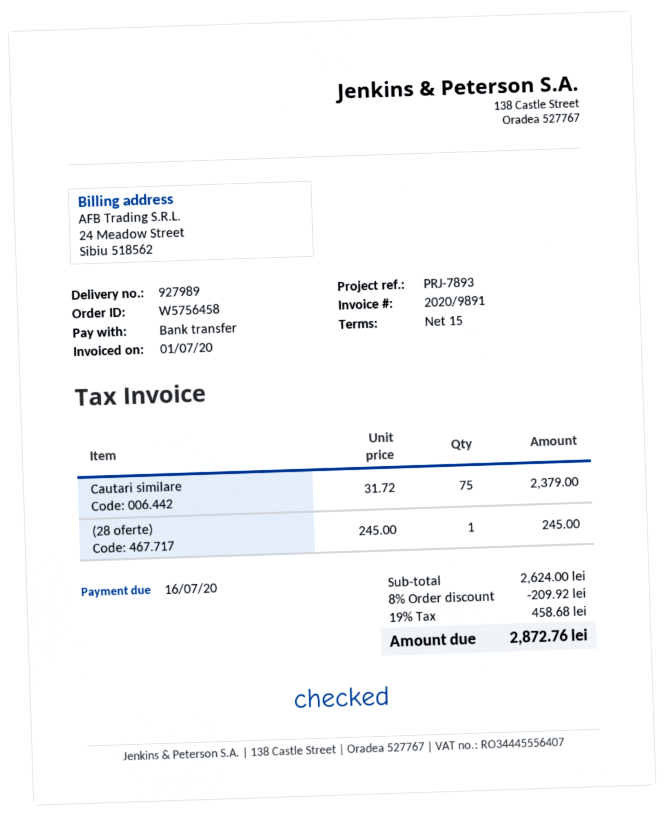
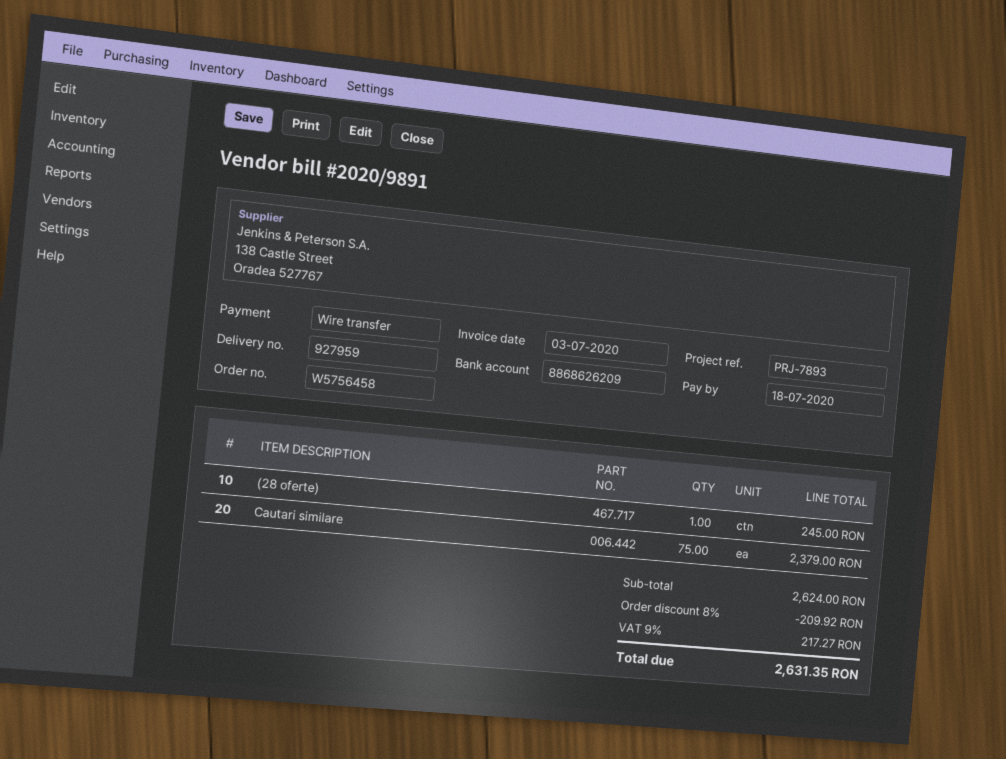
delivery note number: 927989 -> 927959
invoice date: 2020-07-01 -> 2020-07-03
due date: 2020-07-16 -> 2020-07-18
tax: 19% = 458.68 -> 9% = 217.27
total: 2872.76 -> 2631.35

